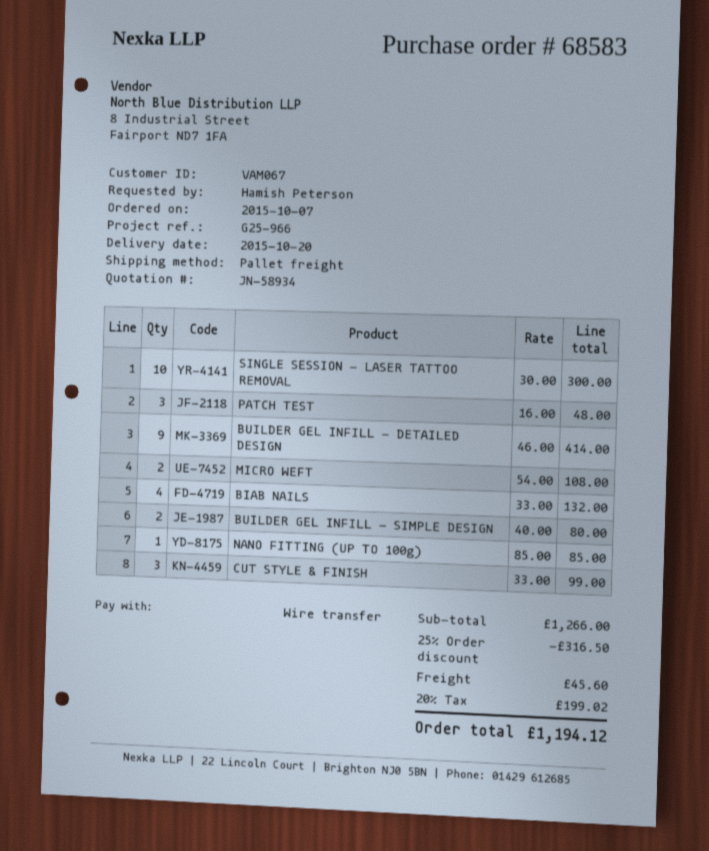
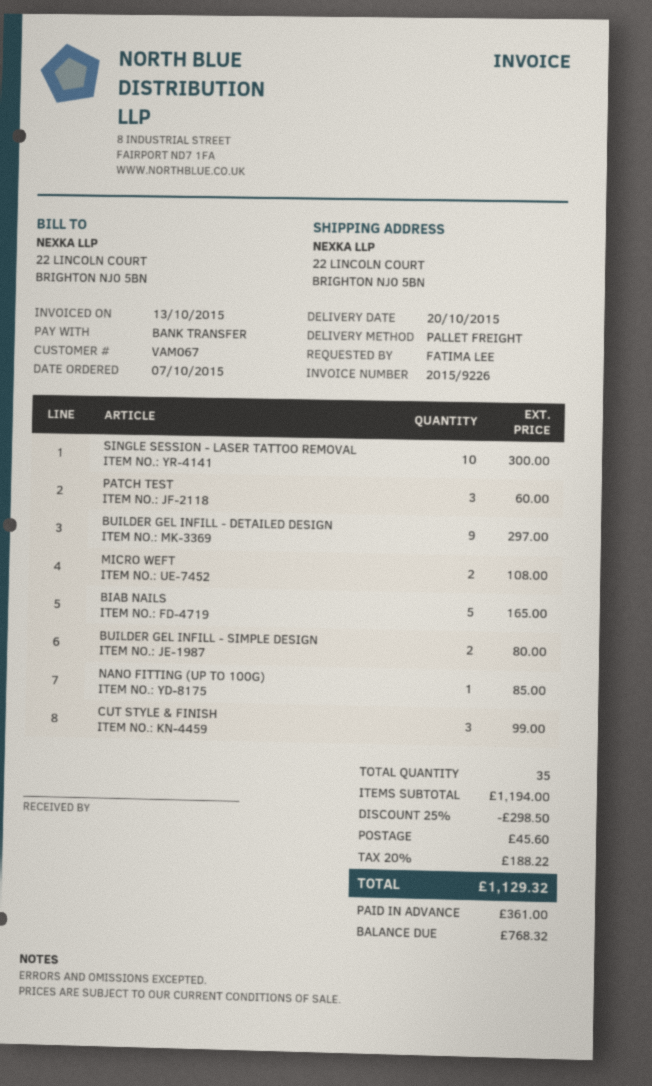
ordered by: Hamish Peterson -> FATIMA LEE
PATCH TEST: 3 for 48.00 -> 3 for 60.00
BUILDER GEL INFILL - DETAILED DESIGN: 9 for 414.00 -> 9 for 297.00
BIAB NAILS: 4 for 132.00 -> 5 for 165.00
subtotal: 1266.00 -> 1194.00
discount: 25% = 316.50 -> 25% = 298.50
tax: 20% = 199.02 -> 20% = 188.22
total: 1194.12 -> 1129.32

